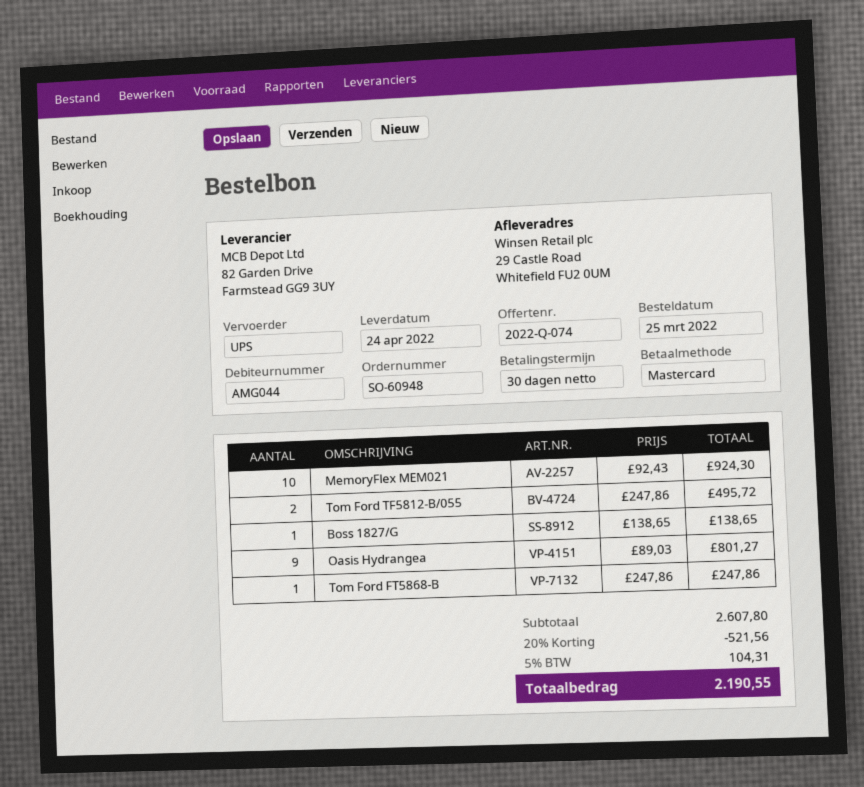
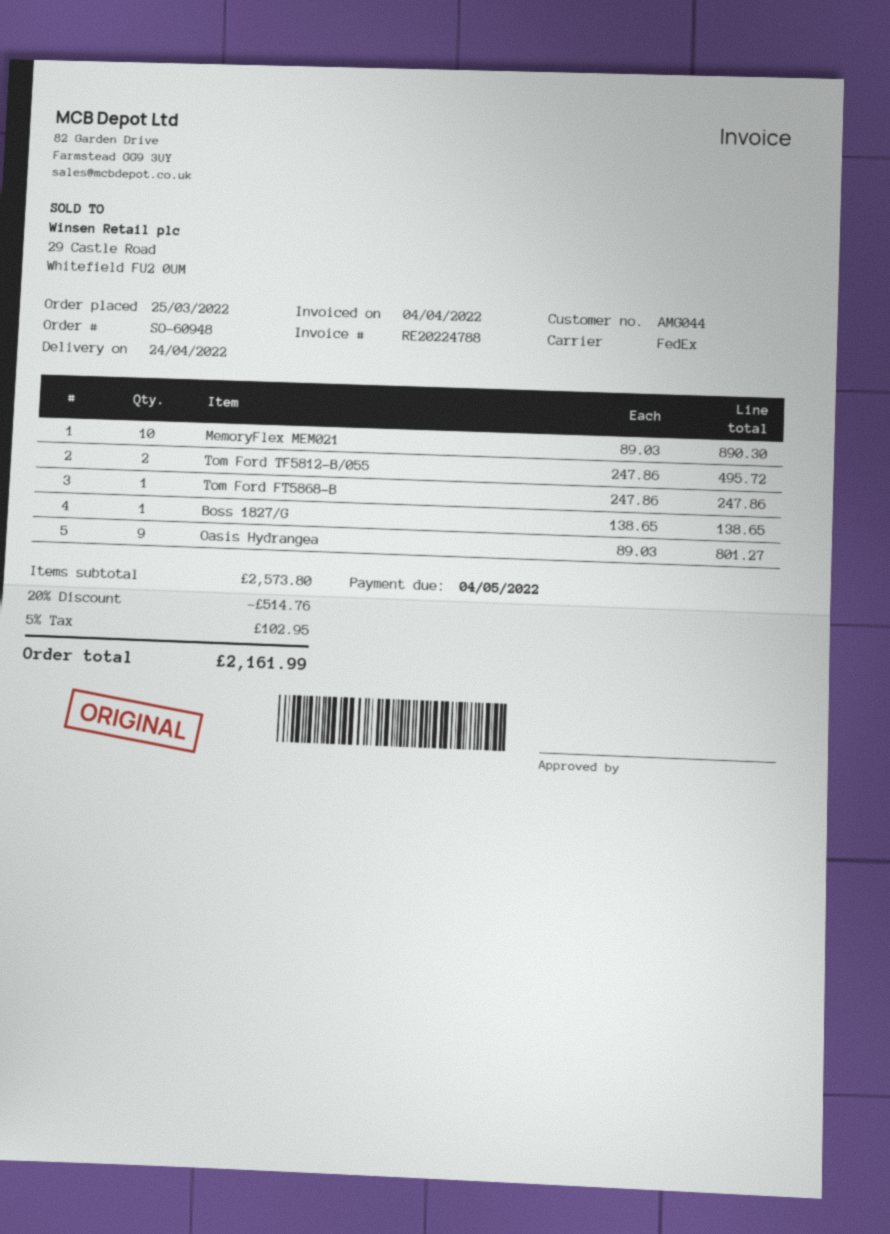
shipping method: UPS -> FedEx
MemoryFlex MEM021: 10 x 92.43 = 924.30 -> 10 x 89.03 = 890.30
subtotal: 2607.80 -> 2573.80
discount: 20% = 521.56 -> 20% = 514.76
tax: 5% = 104.31 -> 5% = 102.95
total: 2190.55 -> 2161.99

